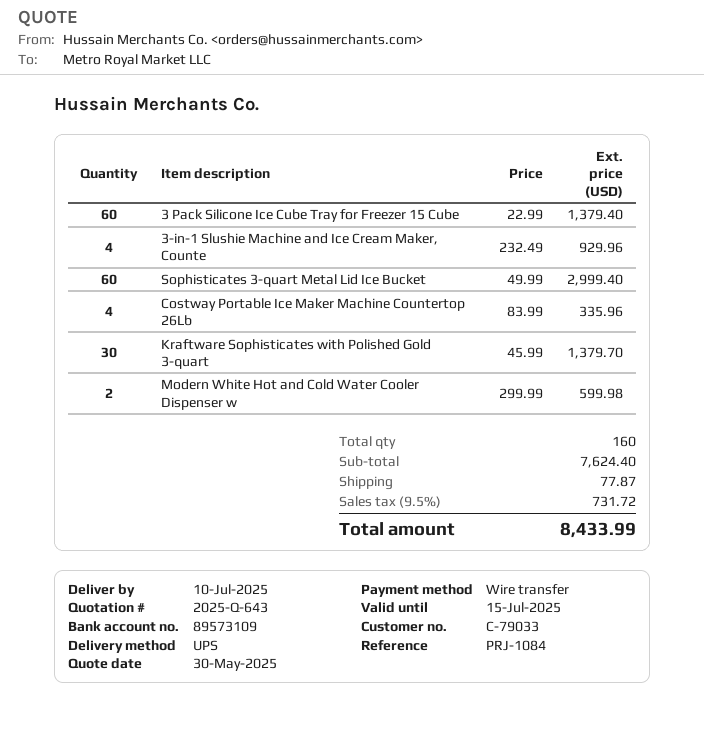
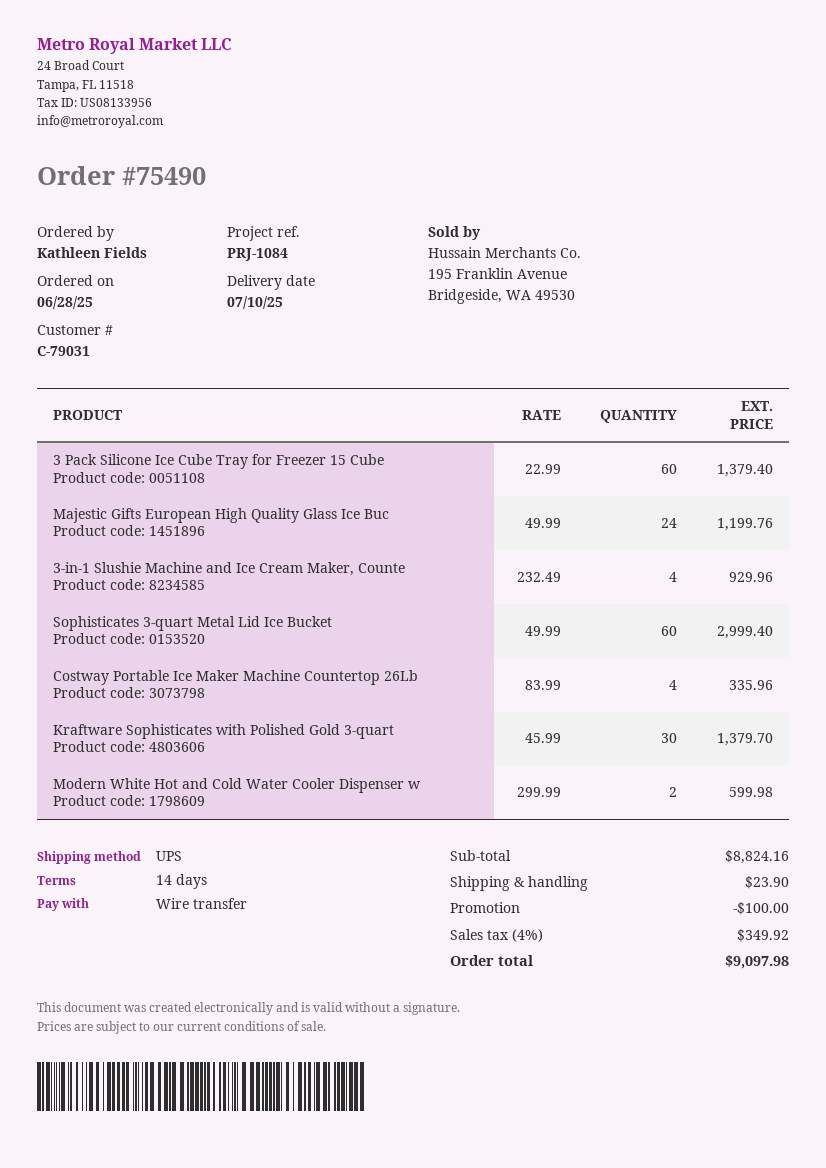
customer number: C-79033 -> C-79031
Majestic Gifts European High Quality Glass Ice Buc: none -> 24 x 49.99 = 1199.76
subtotal: 7624.40 -> 8824.16
discount: none -> 100.00
shipping: 77.87 -> 23.90
tax: 9.5% = 731.72 -> 4% = 349.92
total: 8433.99 -> 9097.98

